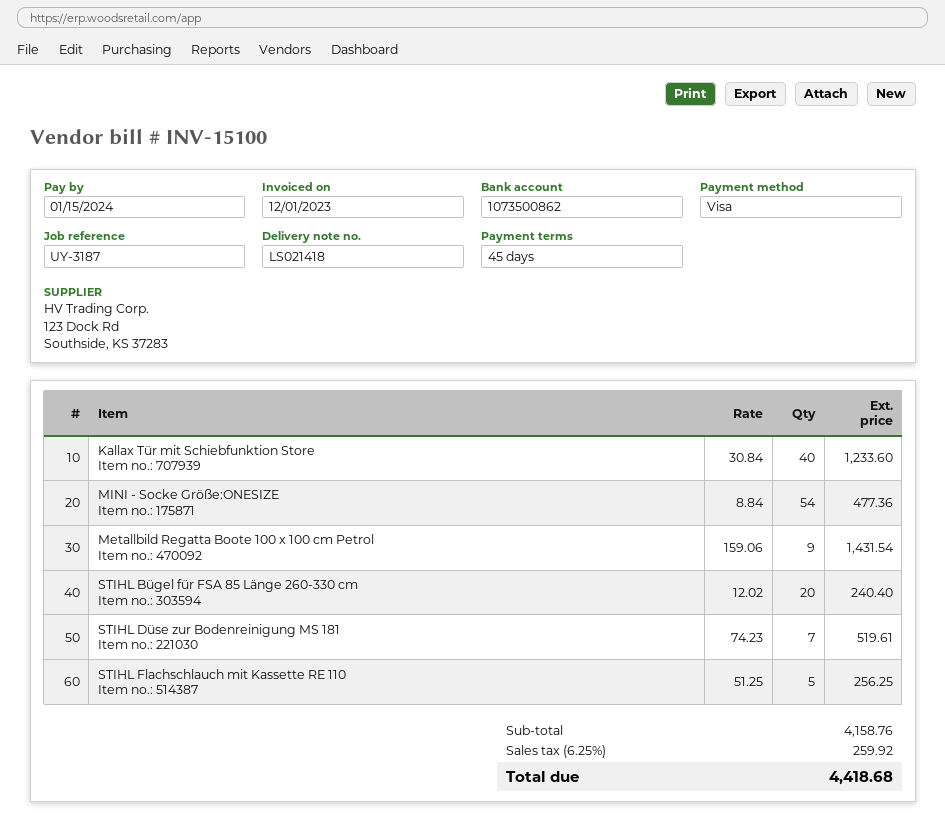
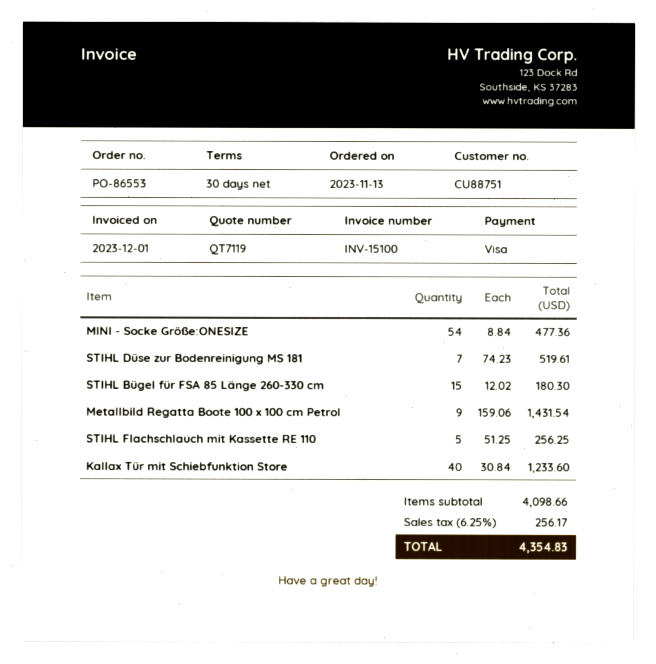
payment terms: 45 days -> 30 days
STIHL Bügel für FSA 85 Länge 260-330 cm: 20 x 12.02 = 240.40 -> 15 x 12.02 = 180.30
subtotal: 4158.76 -> 4098.66
tax: 6.25% = 259.92 -> 6.25% = 256.17
total: 4418.68 -> 4354.83

